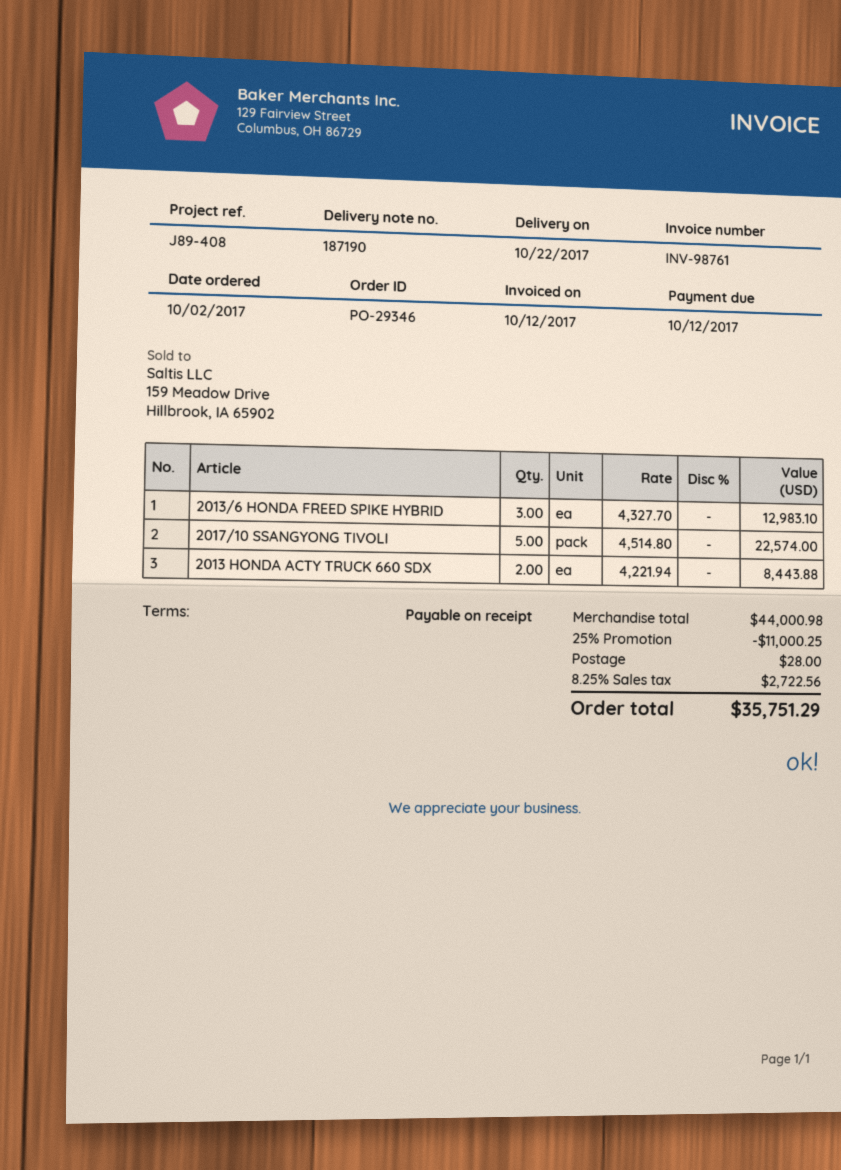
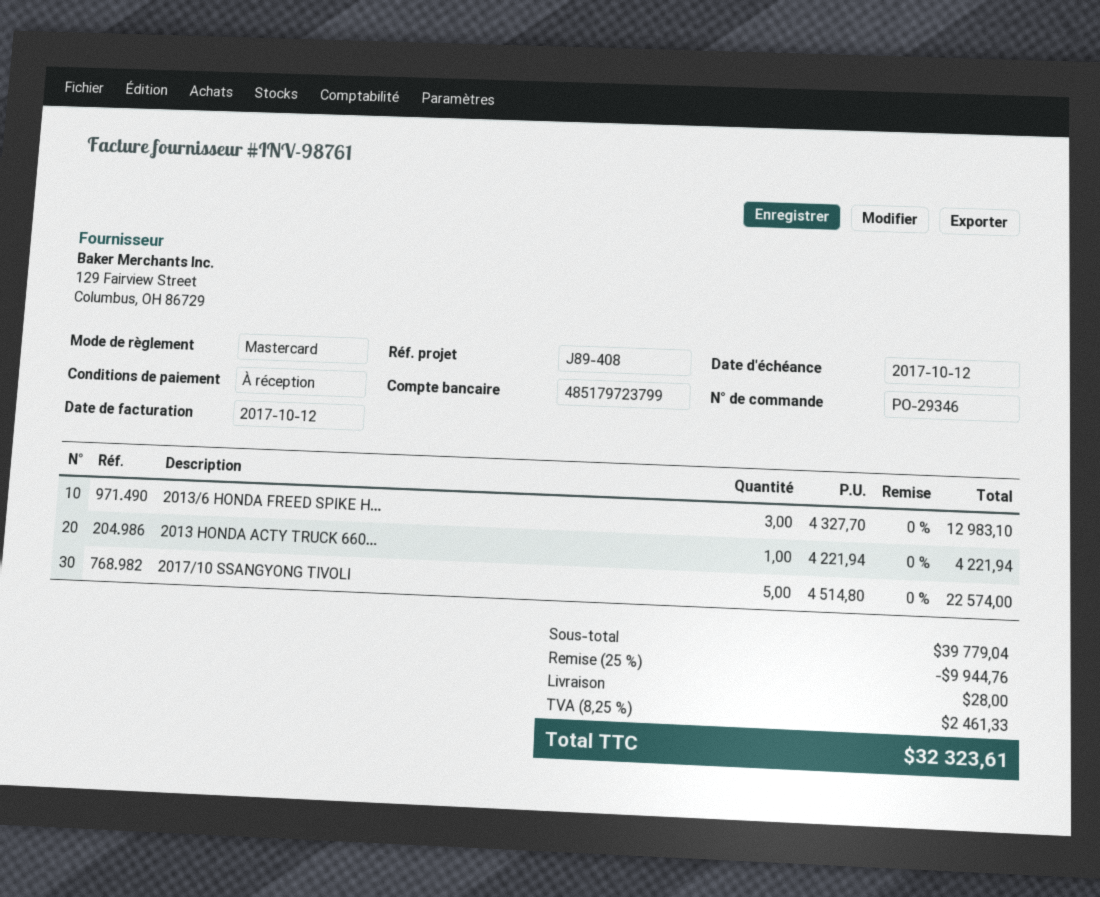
2013 HONDA ACTY TRUCK 660 SDX: 2 x 4221.94 = 8443.88 -> 1 x 4221.94 = 4221.94
subtotal: 44000.98 -> 39779.04
discount: 25% = 11000.25 -> 25% = 9944.76
tax: 8.25% = 2722.56 -> 8.25% = 2461.33
total: 35751.29 -> 32323.61

